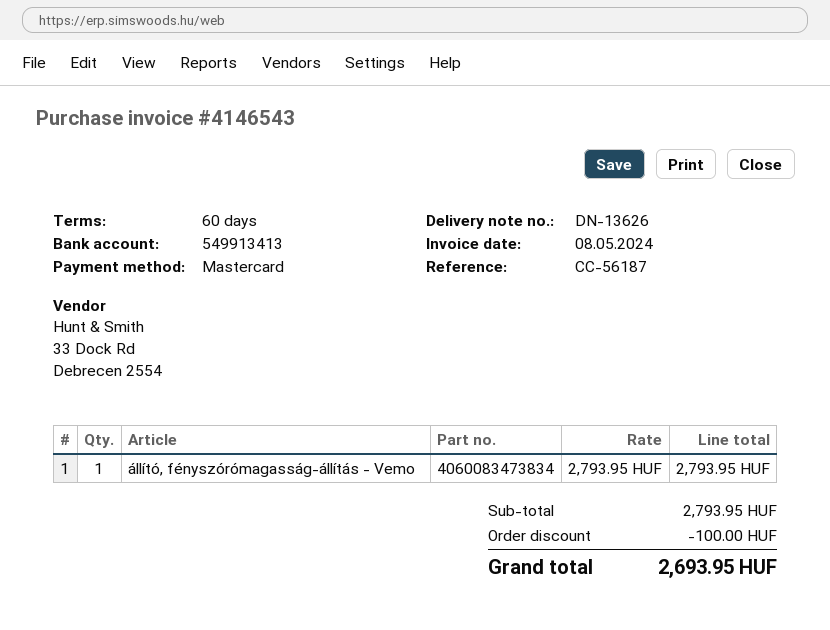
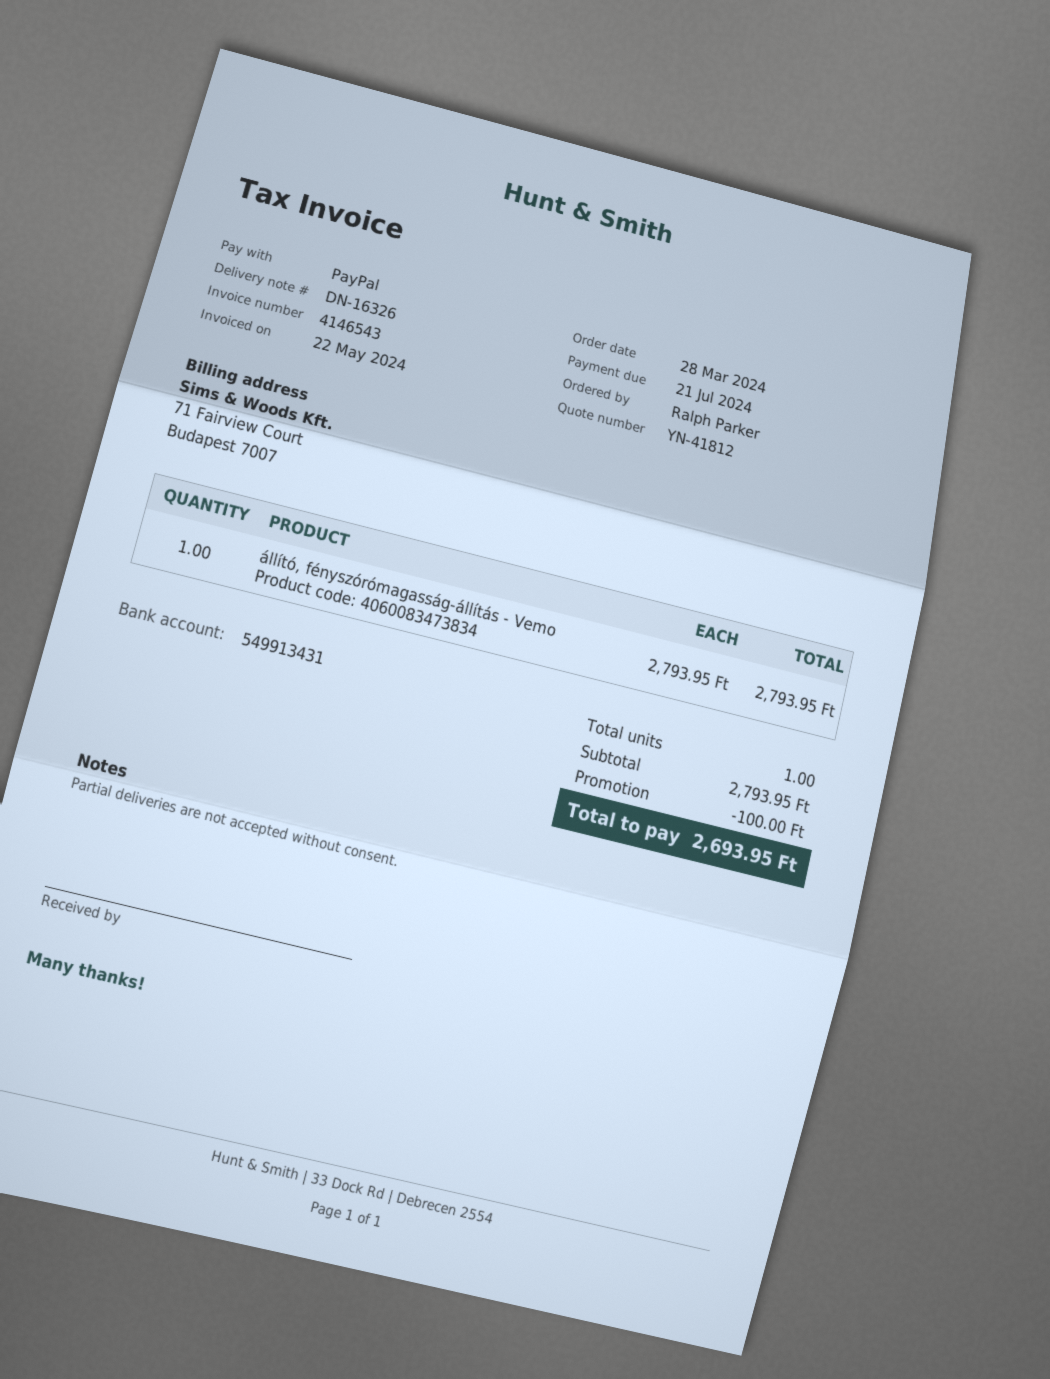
delivery note number: DN-13626 -> DN-16326
invoice date: 2024-05-08 -> 2024-05-22
payment method: Mastercard -> PayPal
bank account: 549913413 -> 549913431

